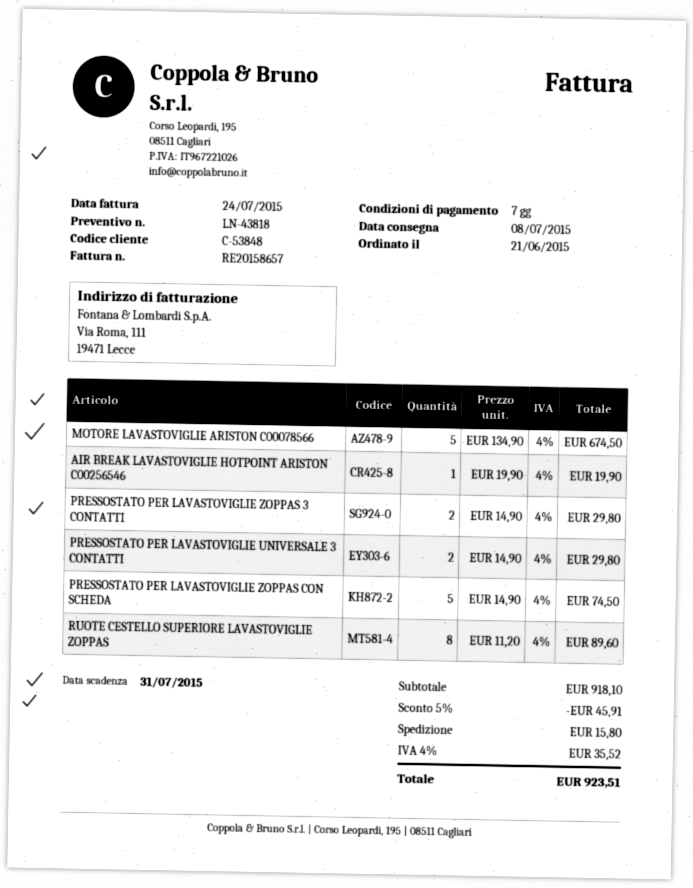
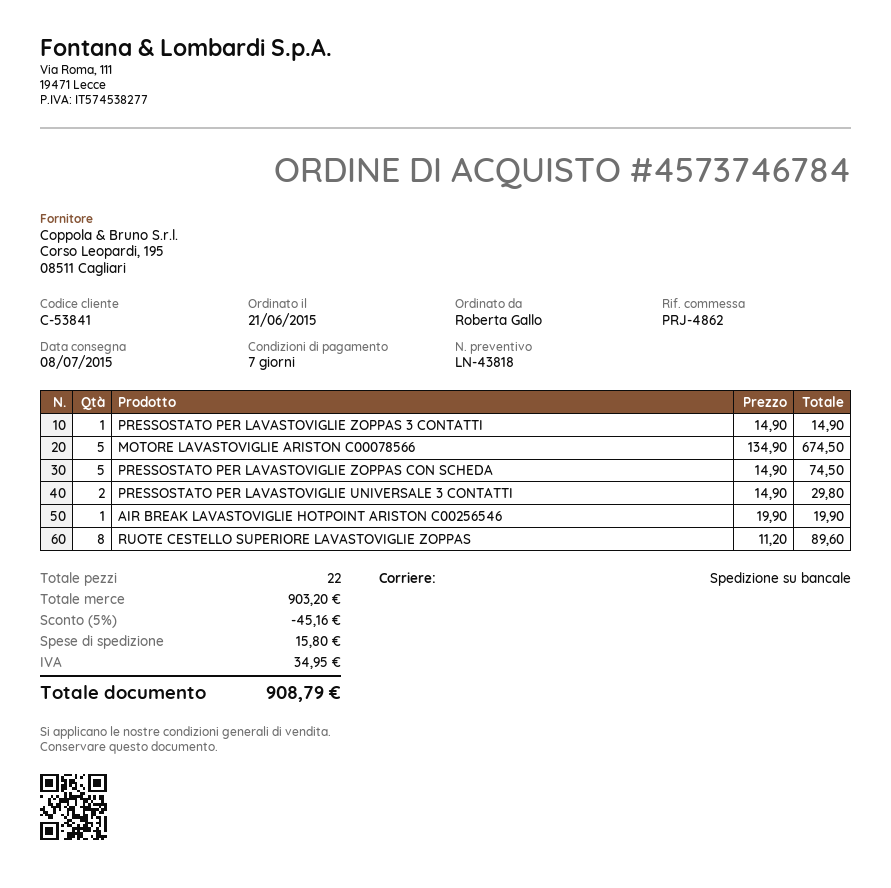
customer number: C-53848 -> C-53841
PRESSOSTATO PER LAVASTOVIGLIE ZOPPAS 3 CONTATTI: 2 x 14.90 = 29.80 -> 1 x 14.90 = 14.90
subtotal: 918.10 -> 903.20
discount: 5% = 45.91 -> 5% = 45.16
tax: 35.52 -> 34.95
total: 923.51 -> 908.79

